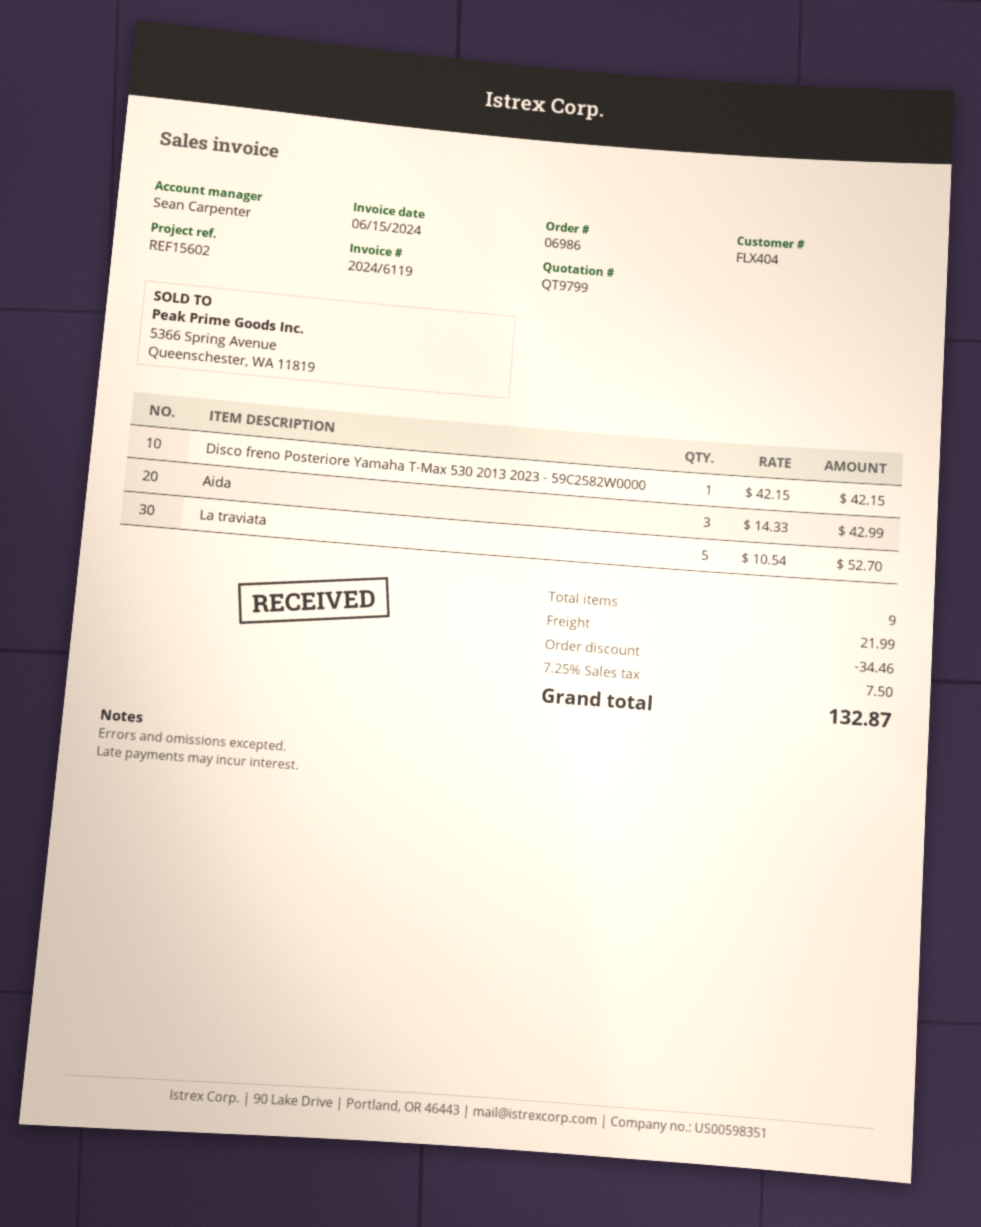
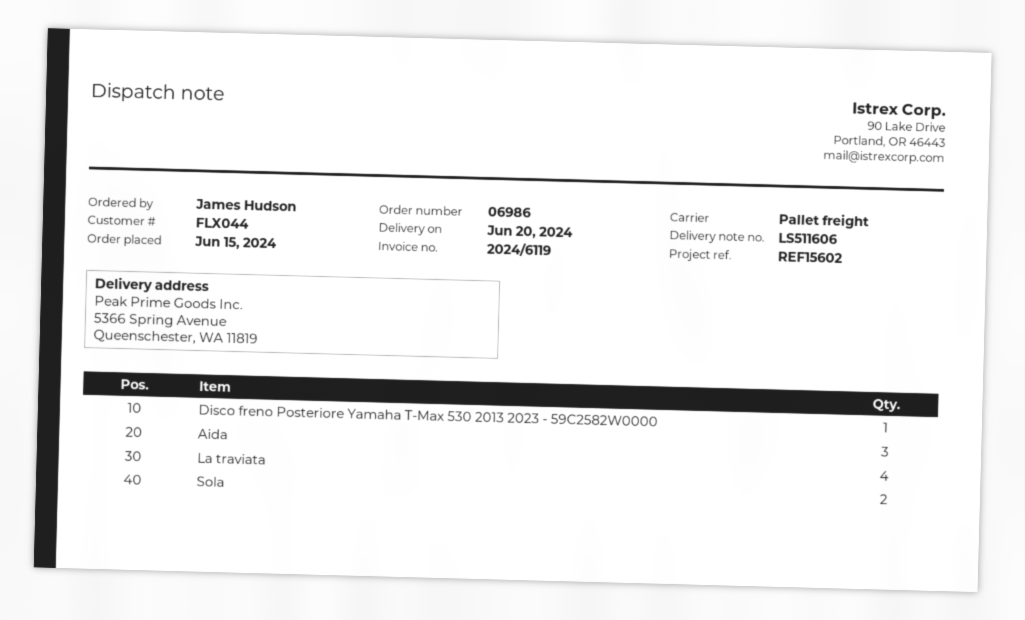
customer number: FLX404 -> FLX044
La traviata: 5 -> 4
Sola: none -> 2

